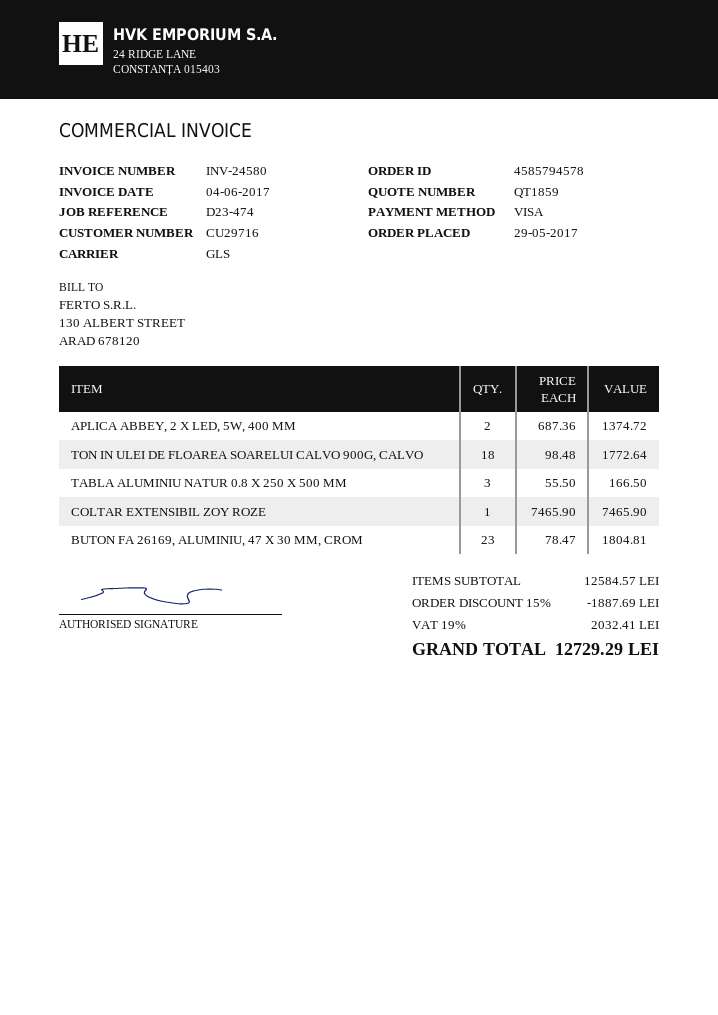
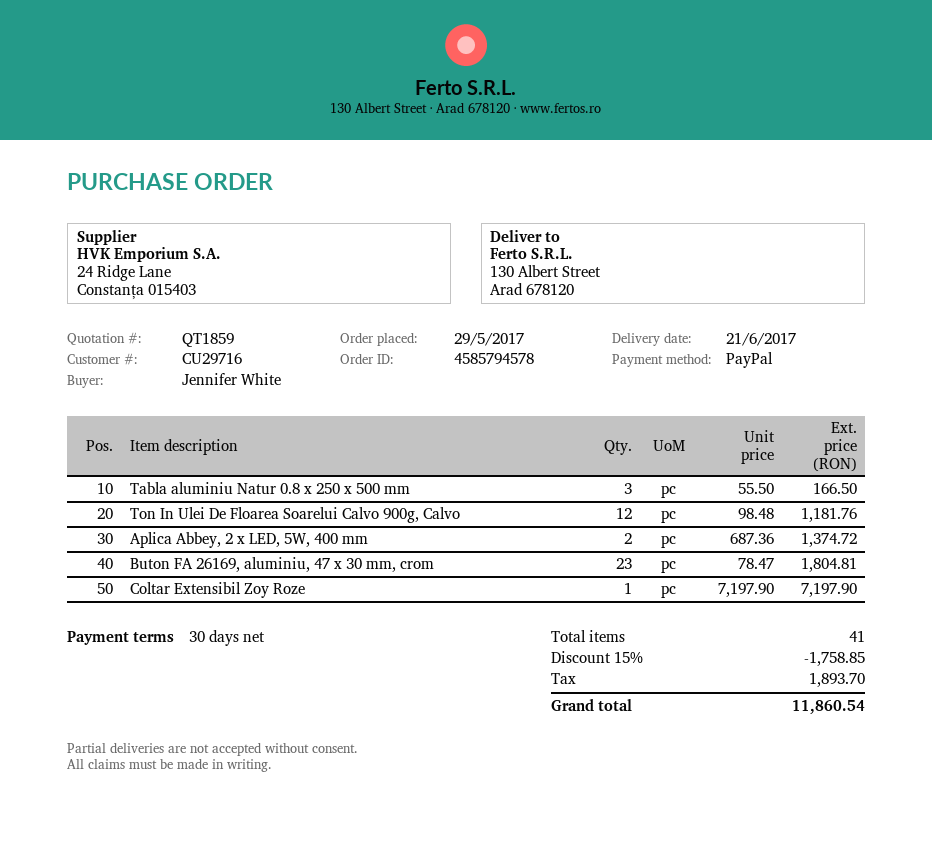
payment method: Visa -> PayPal
TON IN ULEI DE FLOAREA SOARELUI CALVO 900G, CALVO: 18 x 98.48 = 1772.64 -> 12 x 98.48 = 1181.76
COLTAR EXTENSIBIL ZOY ROZE: 1 x 7465.90 = 7465.90 -> 1 x 7197.90 = 7197.90
discount: 15% = 1887.69 -> 15% = 1758.85
tax: 2032.41 -> 1893.70
total: 12729.29 -> 11860.54

